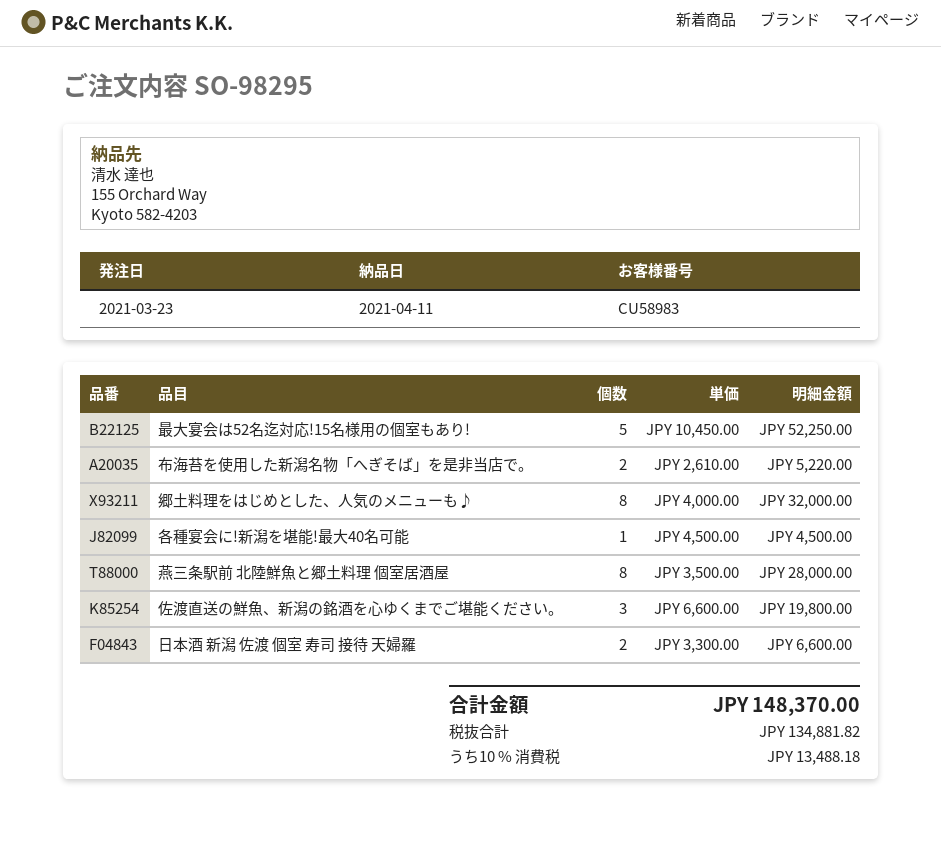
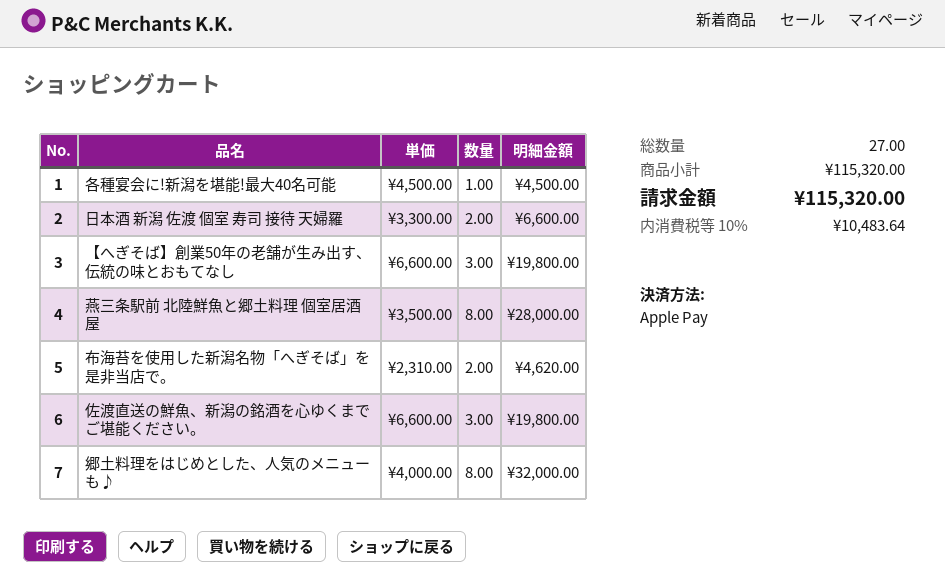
最大宴会は52名迄対応!15名様用の個室もあり!: 5 x 10450.00 = 52250.00 -> none
布海苔を使用した新潟名物「へぎそば」を是非当店で。: 2 x 2610.00 = 5220.00 -> 2 x 2310.00 = 4620.00
【へぎそば】創業50年の老舗が生み出す、伝統の味とおもてなし: none -> 3 x 6600.00 = 19800.00
tax: 10% = 13488.18 -> 10% = 10483.64
total: 148370.00 -> 115320.00

